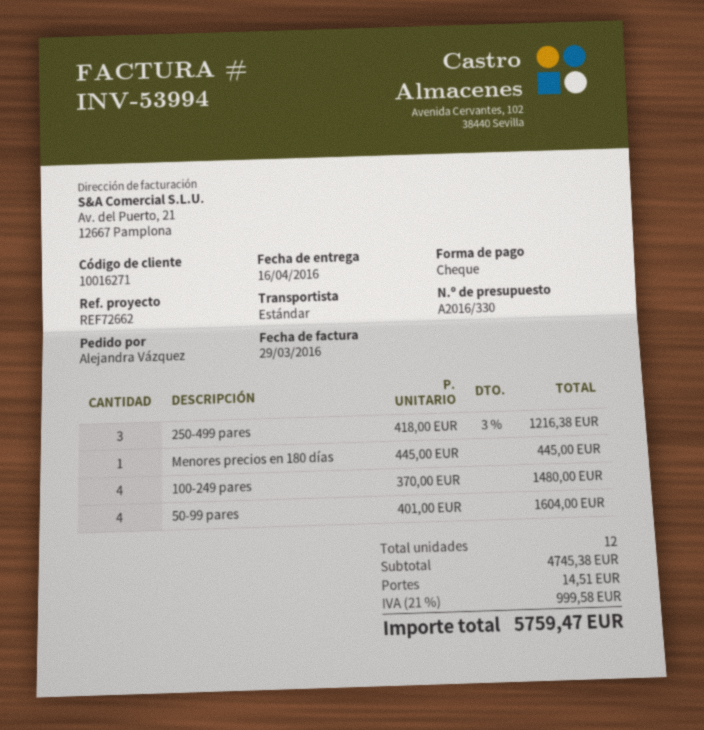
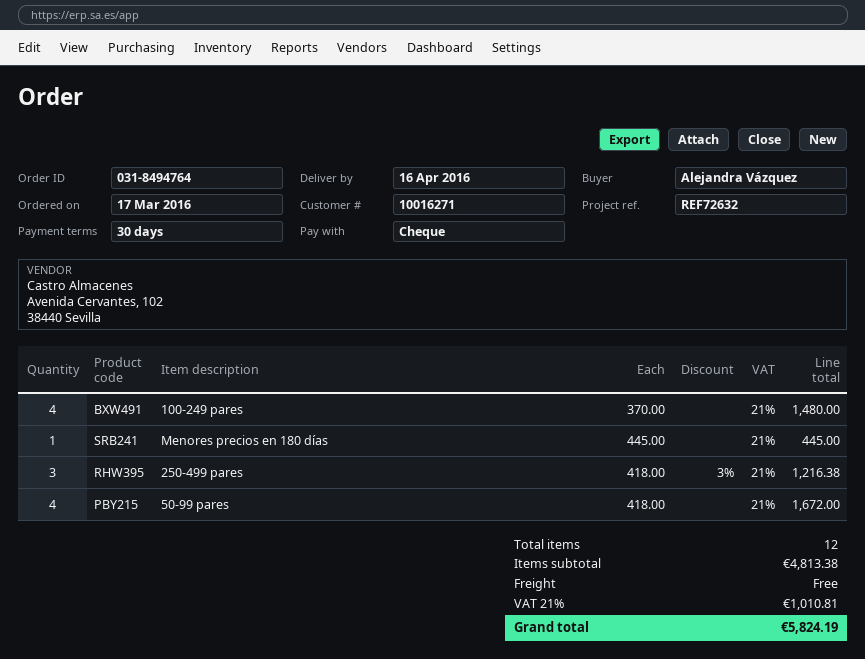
reference: REF72662 -> REF72632
50-99 pares: 4 x 401.00 = 1604.00 -> 4 x 418.00 = 1672.00
subtotal: 4745.38 -> 4813.38
shipping: 14.51 -> 0.00
tax: 21% = 999.58 -> 21% = 1010.81
total: 5759.47 -> 5824.19

